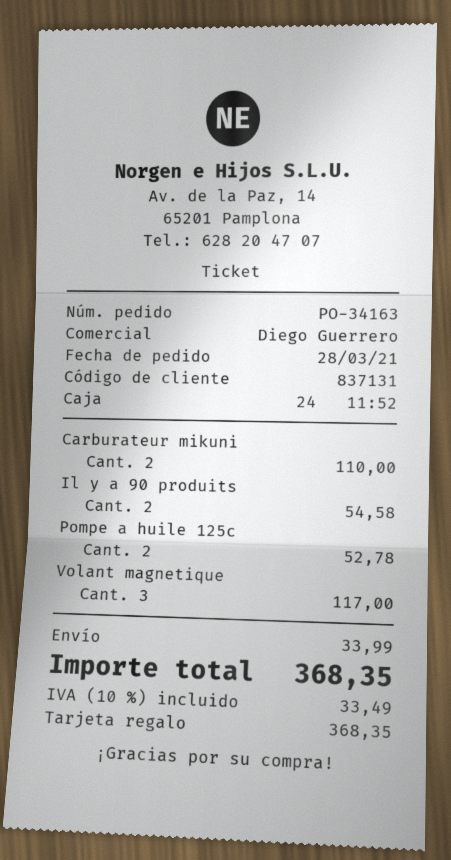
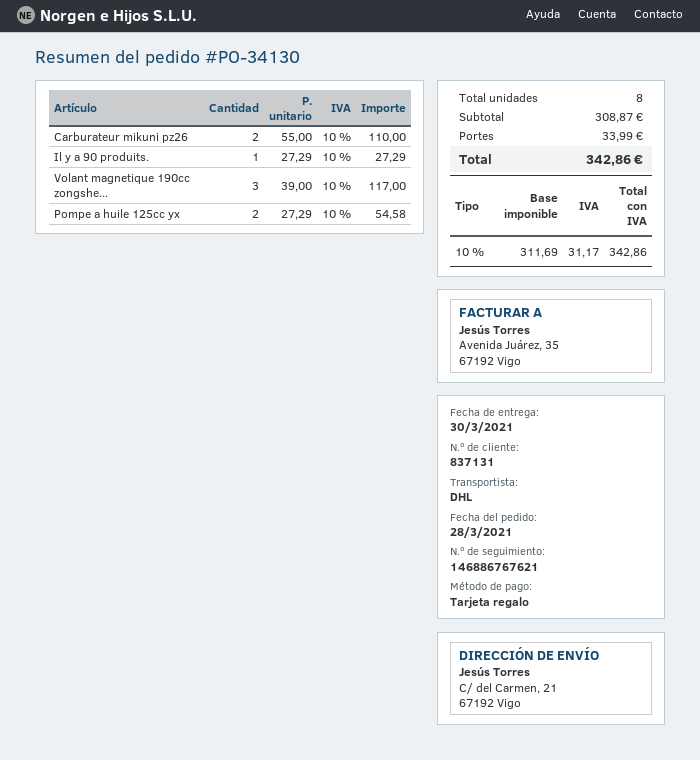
order number: PO-34163 -> PO-34130
Il y a 90 produits: 2 for 54.58 -> 1 for 27.29
Pompe a huile 125c: 2 for 52.78 -> 2 for 54.58
tax: 10% = 33.49 -> 10% = 31.17
total: 368.35 -> 342.86

